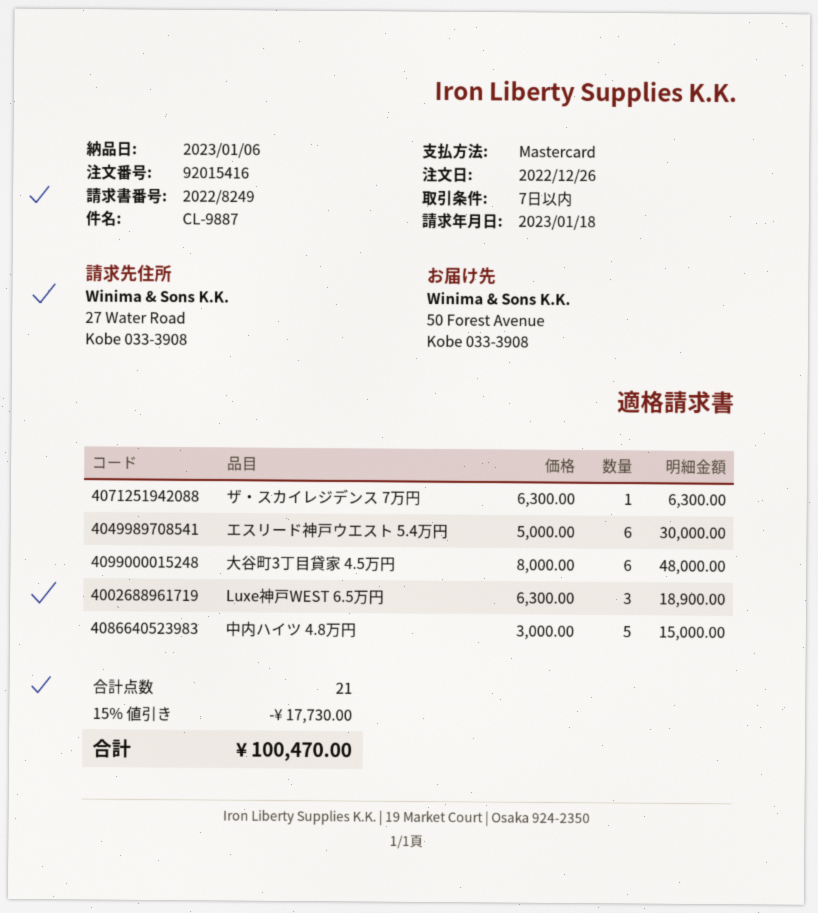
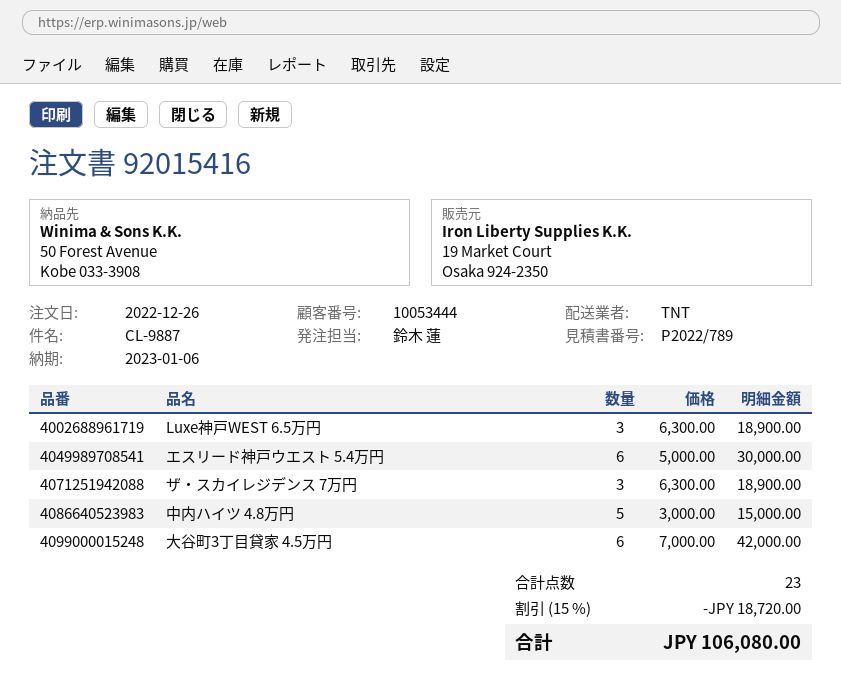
ザ・スカイレジデンス 7万円: 1 x 6300.00 = 6300.00 -> 3 x 6300.00 = 18900.00
大谷町3丁目貸家 4.5万円: 6 x 8000.00 = 48000.00 -> 6 x 7000.00 = 42000.00
total quantity: 21 -> 23
discount: 15% = 17730.00 -> 15% = 18720.00
total: 100470.00 -> 106080.00

